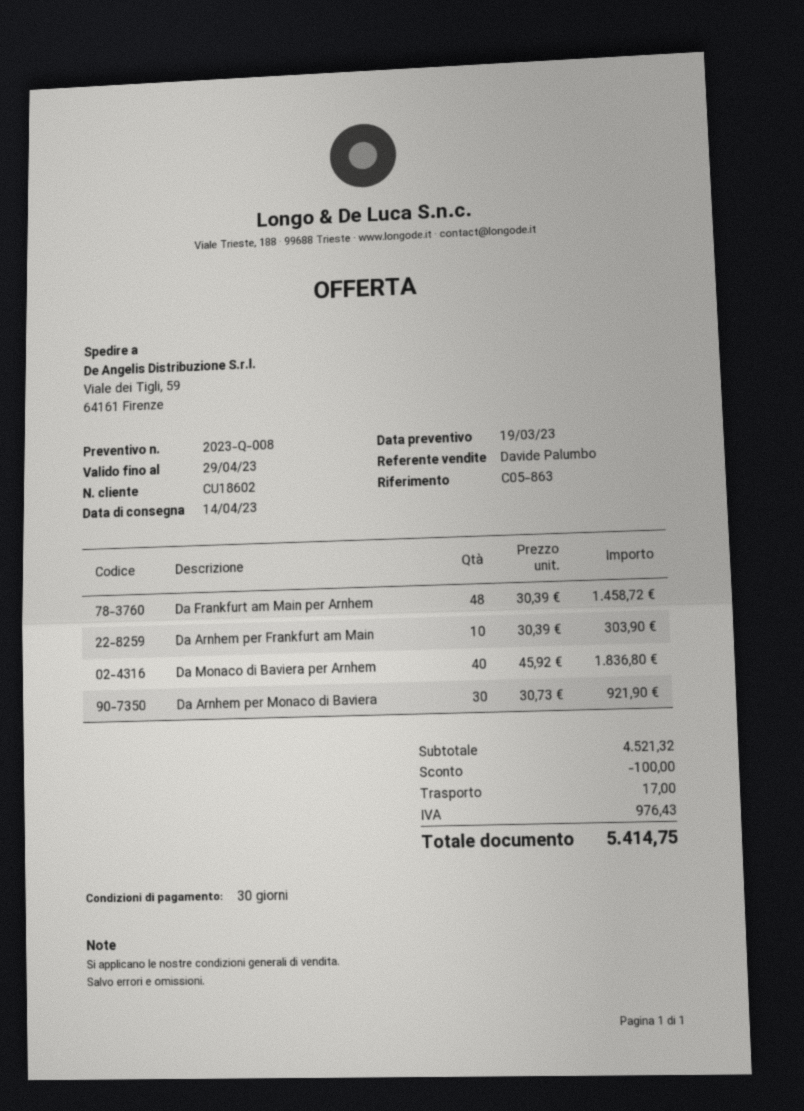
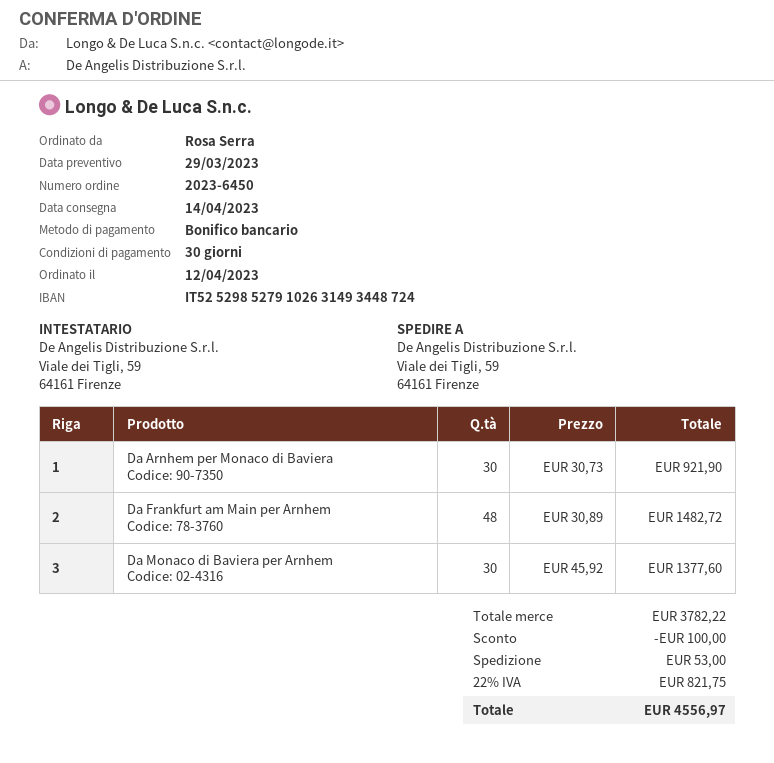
quote date: 2023-03-19 -> 2023-03-29
Da Frankfurt am Main per Arnhem: 48 x 30.39 = 1458.72 -> 48 x 30.89 = 1482.72
Da Arnhem per Frankfurt am Main: 10 x 30.39 = 303.90 -> none
Da Monaco di Baviera per Arnhem: 40 x 45.92 = 1836.80 -> 30 x 45.92 = 1377.60
subtotal: 4521.32 -> 3782.22
shipping: 17.00 -> 53.00
tax: 976.43 -> 821.75
total: 5414.75 -> 4556.97

